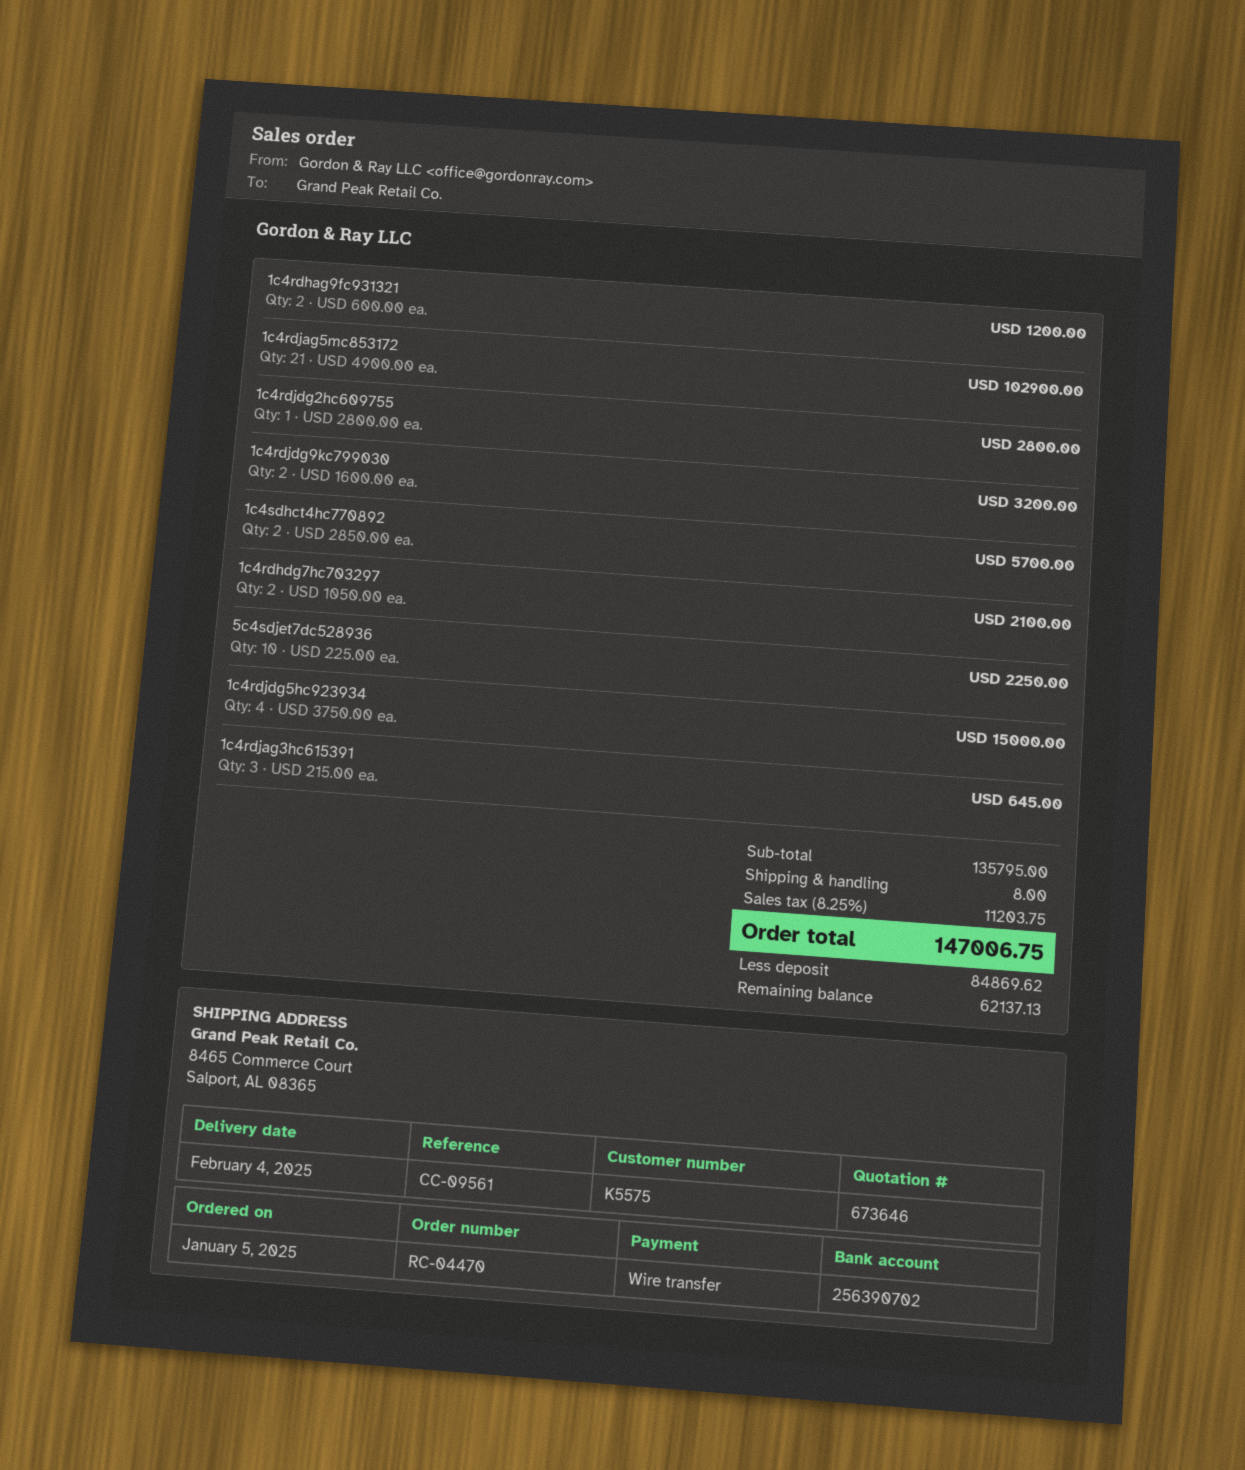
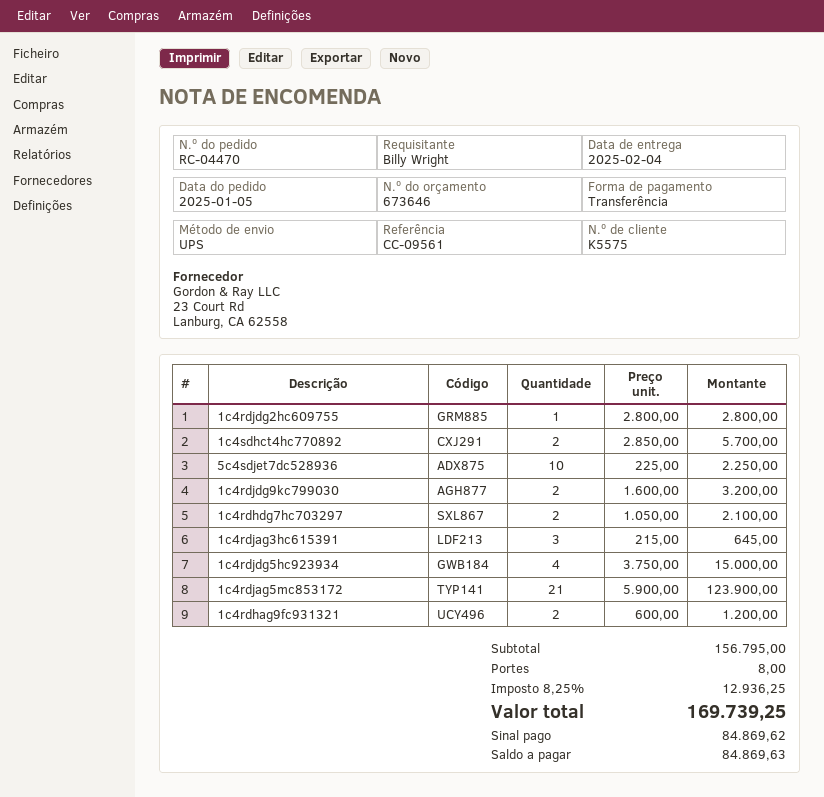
1c4rdjag5mc853172: 21 x 4900.00 = 102900.00 -> 21 x 5900.00 = 123900.00
subtotal: 135795.00 -> 156795.00
tax: 8.25% = 11203.75 -> 8.25% = 12936.25
total: 147006.75 -> 169739.25
balance: 62137.13 -> 84869.63

